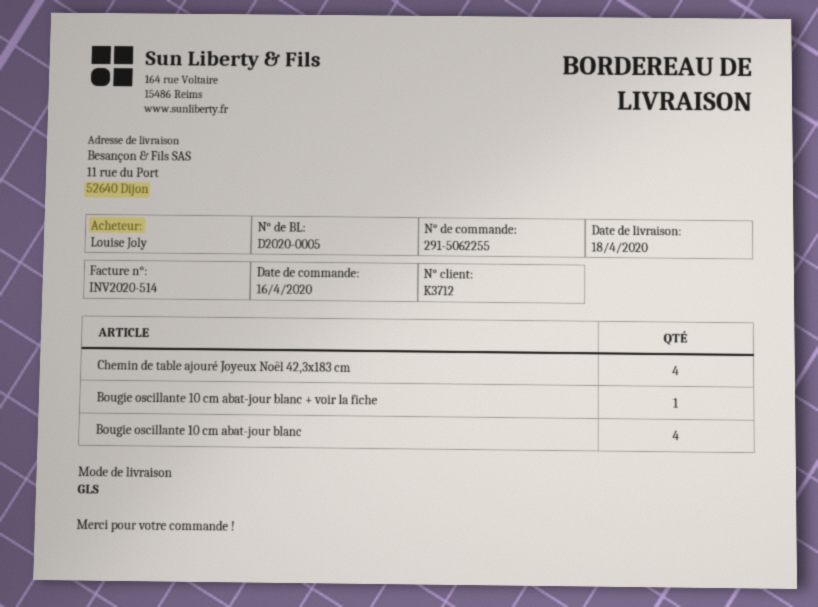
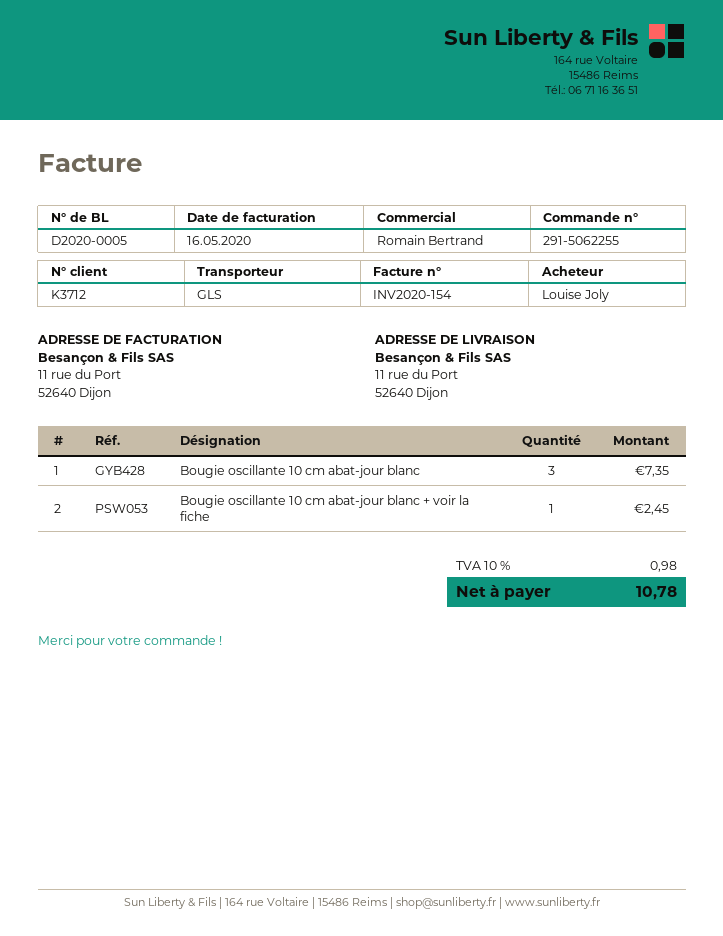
invoice number: INV2020-514 -> INV2020-154
Chemin de table ajouré Joyeux Noël 42,3x183 cm: 4 -> none
Bougie oscillante 10 cm abat-jour blanc: 4 -> 3

